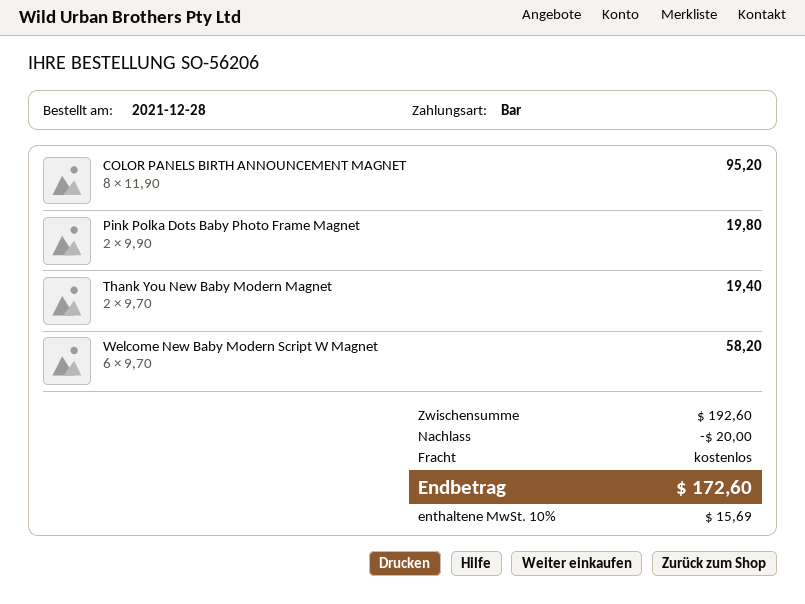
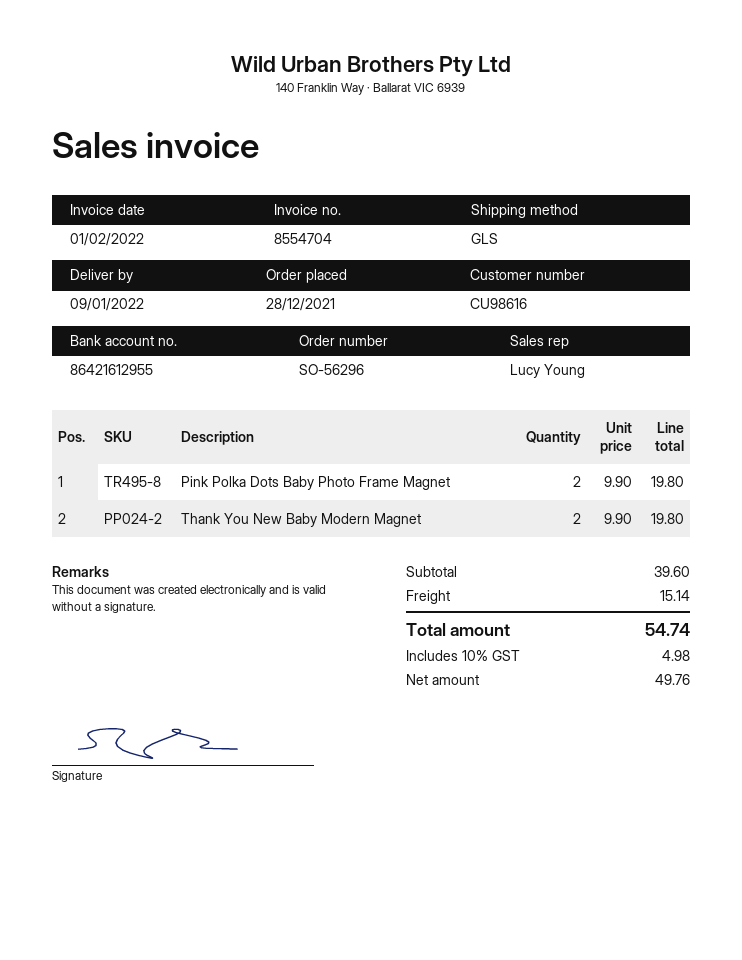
order number: SO-56206 -> SO-56296
COLOR PANELS BIRTH ANNOUNCEMENT MAGNET: 8 x 11.90 = 95.20 -> none
Thank You New Baby Modern Magnet: 2 x 9.70 = 19.40 -> 2 x 9.90 = 19.80
Welcome New Baby Modern Script W Magnet: 6 x 9.70 = 58.20 -> none
subtotal: 192.60 -> 39.60
discount: 20.00 -> none
shipping: 0.00 -> 15.14
tax: 10% = 15.69 -> 10% = 4.98
total: 172.60 -> 54.74

